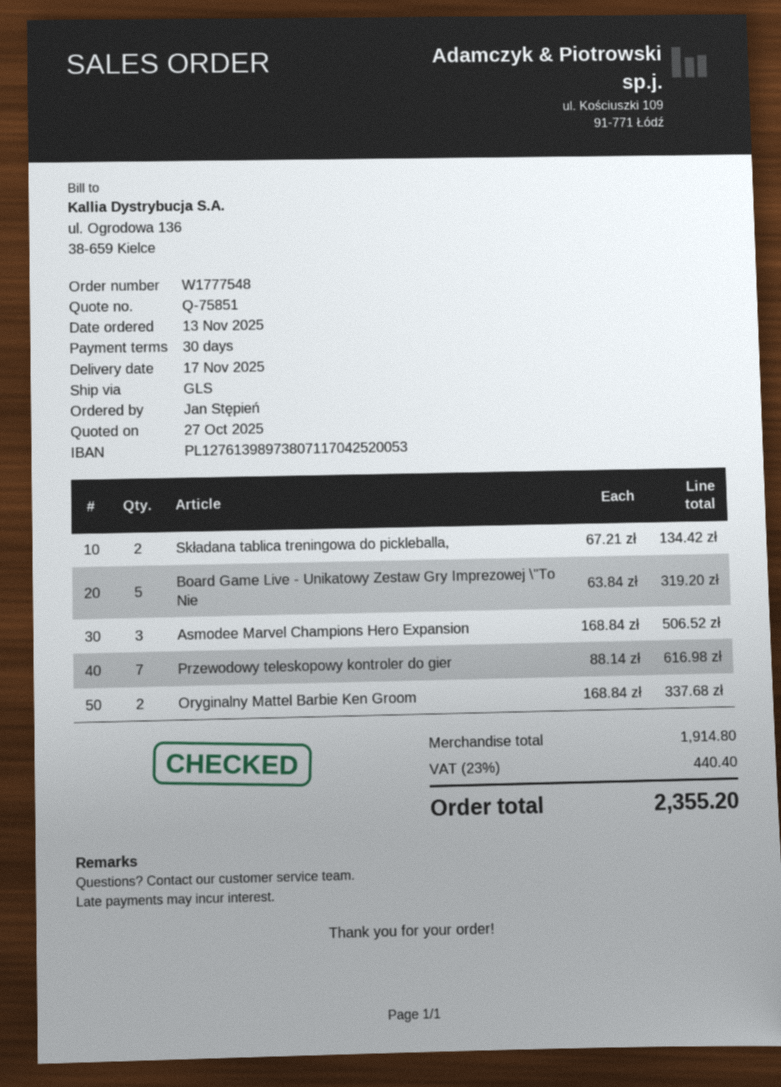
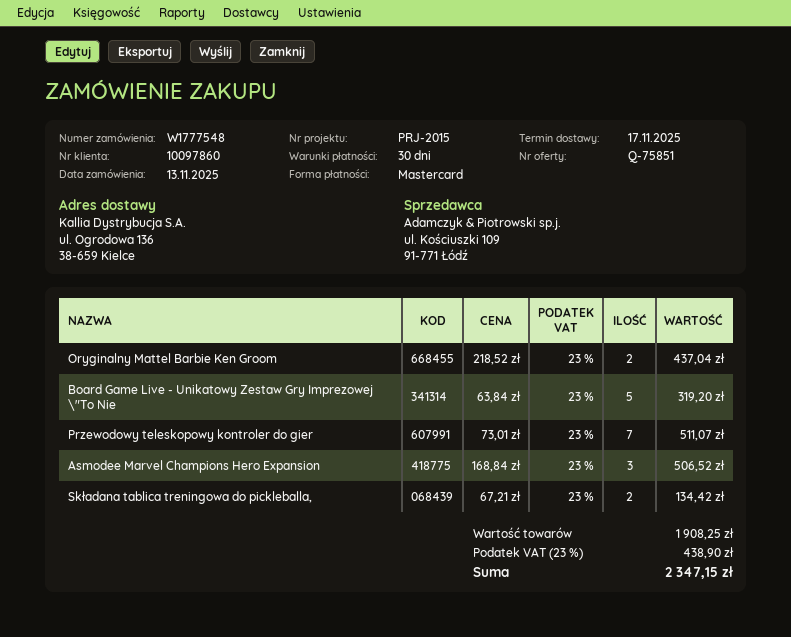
Przewodowy teleskopowy kontroler do gier: 7 x 88.14 = 616.98 -> 7 x 73.01 = 511.07
Oryginalny Mattel Barbie Ken Groom: 2 x 168.84 = 337.68 -> 2 x 218.52 = 437.04
subtotal: 1914.80 -> 1908.25
tax: 23% = 440.40 -> 23% = 438.90
total: 2355.20 -> 2347.15

